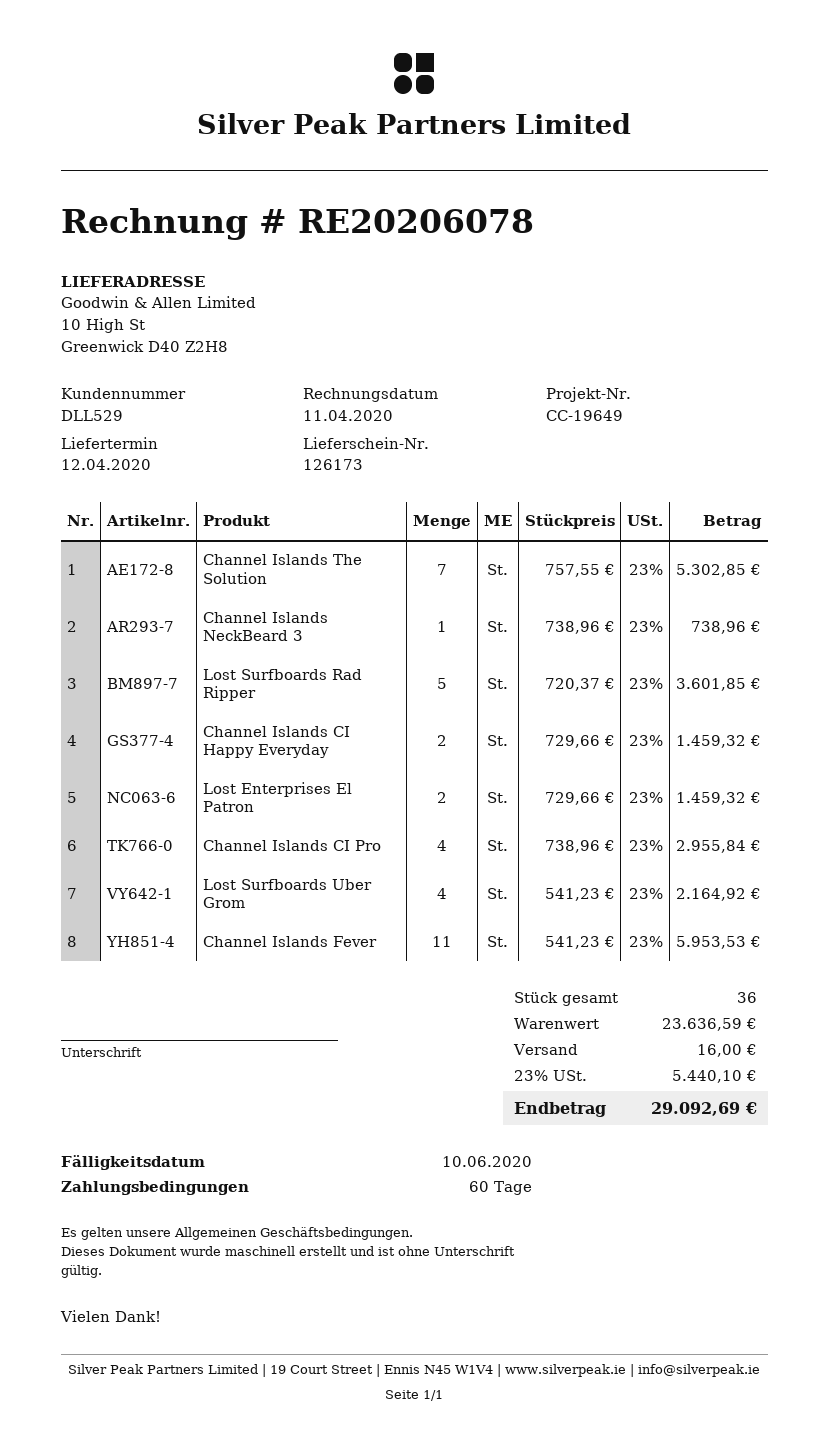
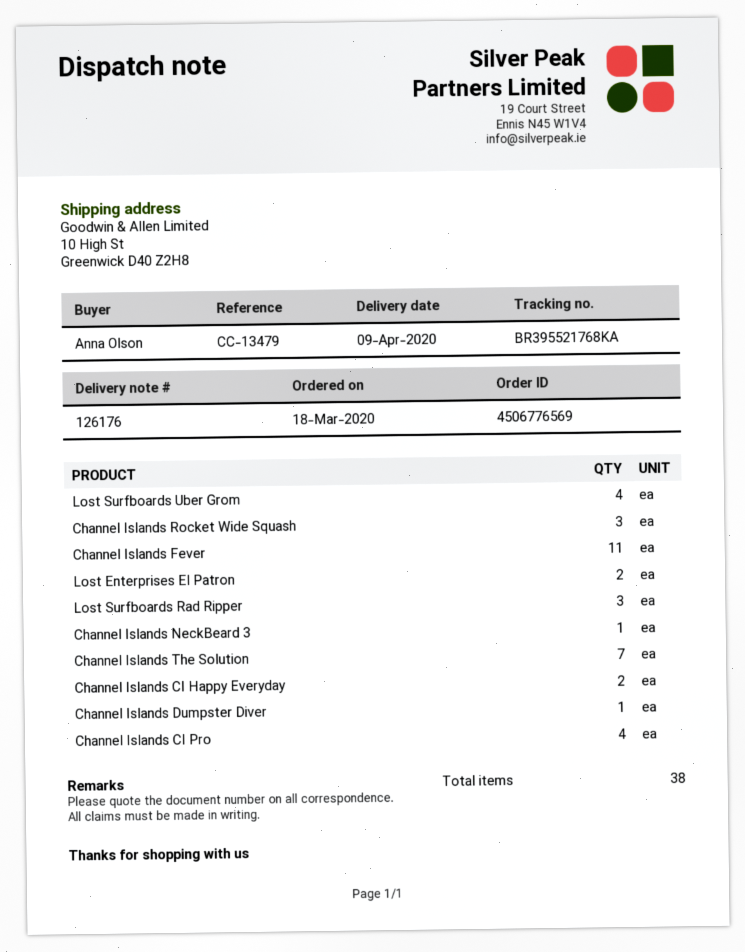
delivery note number: 126173 -> 126176
delivery date: 2020-04-12 -> 2020-04-09
reference: CC-19649 -> CC-13479
Lost Surfboards Rad Ripper: 5 -> 3
Channel Islands Rocket Wide Squash: none -> 3
Channel Islands Dumpster Diver: none -> 1
total quantity: 36 -> 38

